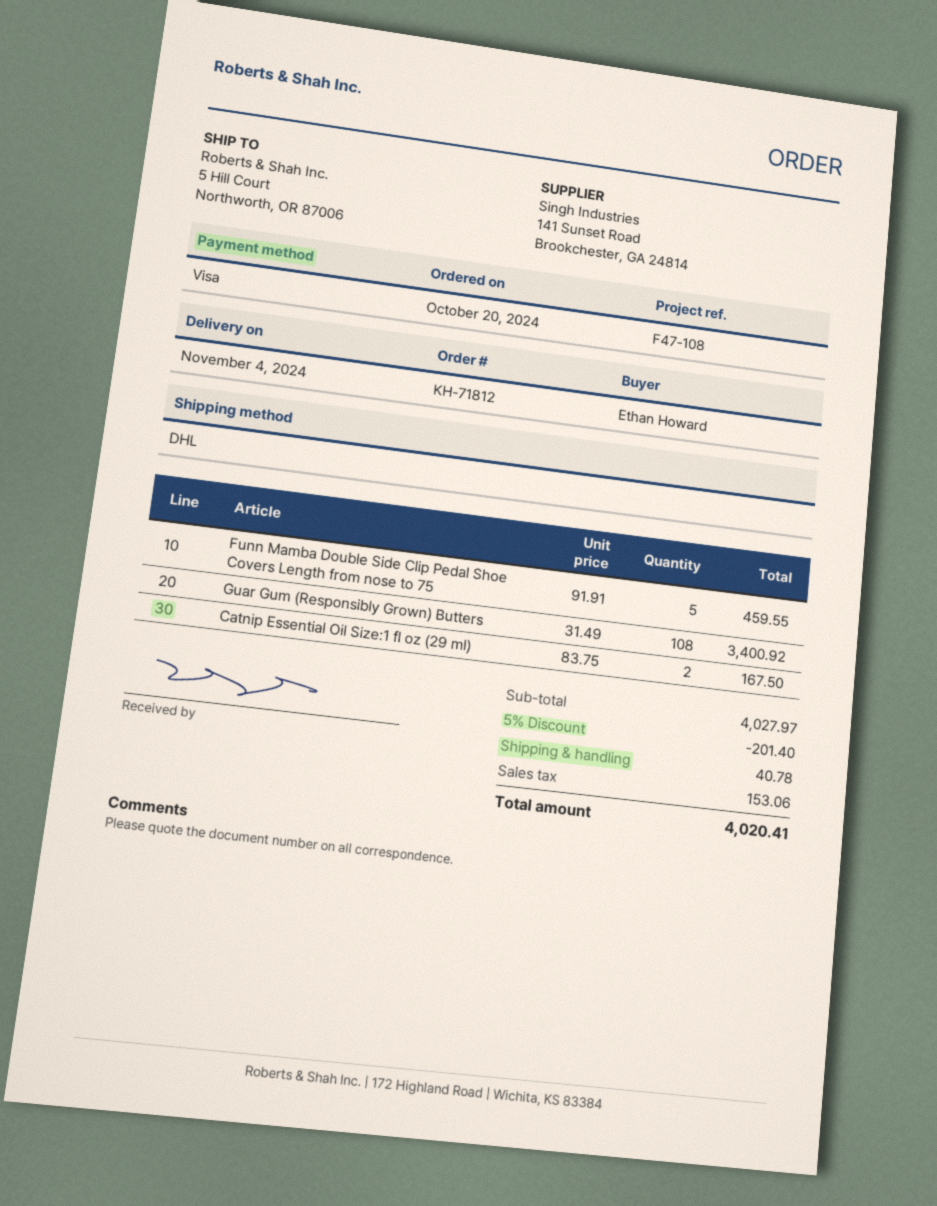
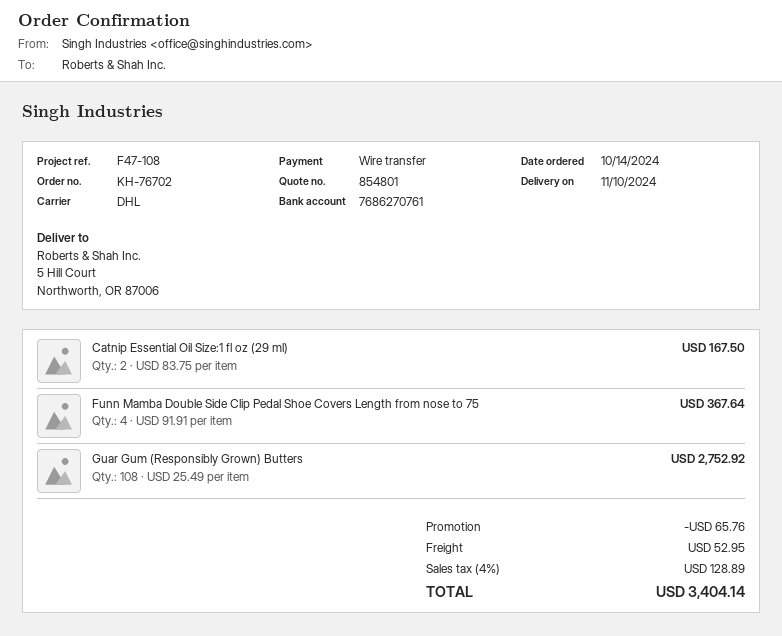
order number: KH-71812 -> KH-76702
order date: 2024-10-20 -> 2024-10-14
delivery date: 2024-11-04 -> 2024-11-10
payment method: Visa -> bank transfer
Funn Mamba Double Side Clip Pedal Shoe Covers Length from nose to 75: 5 x 91.91 = 459.55 -> 4 x 91.91 = 367.64
Guar Gum (Responsibly Grown) Butters: 108 x 31.49 = 3400.92 -> 108 x 25.49 = 2752.92
discount: 201.40 -> 65.76
shipping: 40.78 -> 52.95
tax: 153.06 -> 128.89
total: 4020.41 -> 3404.14

